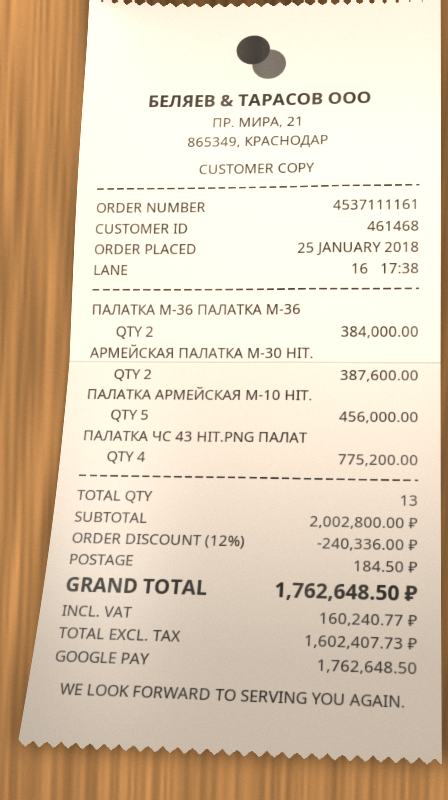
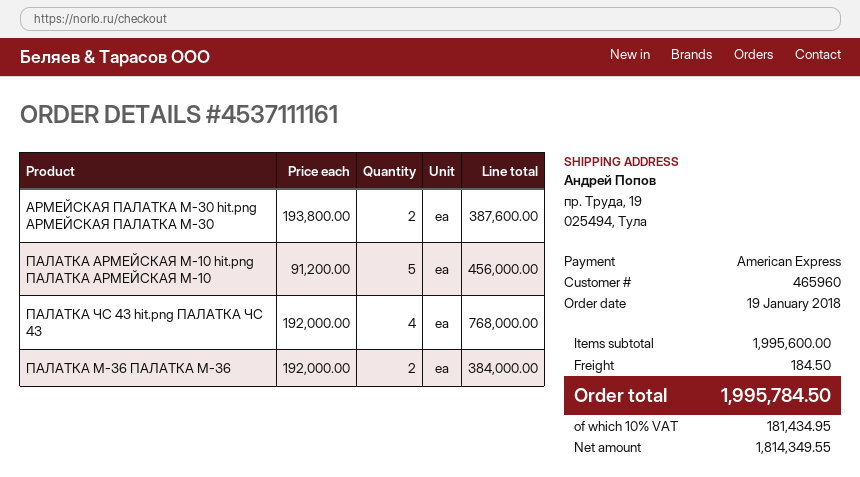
order date: 2018-01-25 -> 2018-01-19
customer number: 461468 -> 465960
payment method: Google Pay -> American Express
ПАЛАТКА ЧС 43 HIT.PNG ПАЛАТ: 4 for 775200.00 -> 4 for 768000.00
subtotal: 2002800.00 -> 1995600.00
discount: 12% = 240336.00 -> none
net: 1602407.73 -> 1814349.55
tax: 160240.77 -> 181434.95
total: 1762648.50 -> 1995784.50

